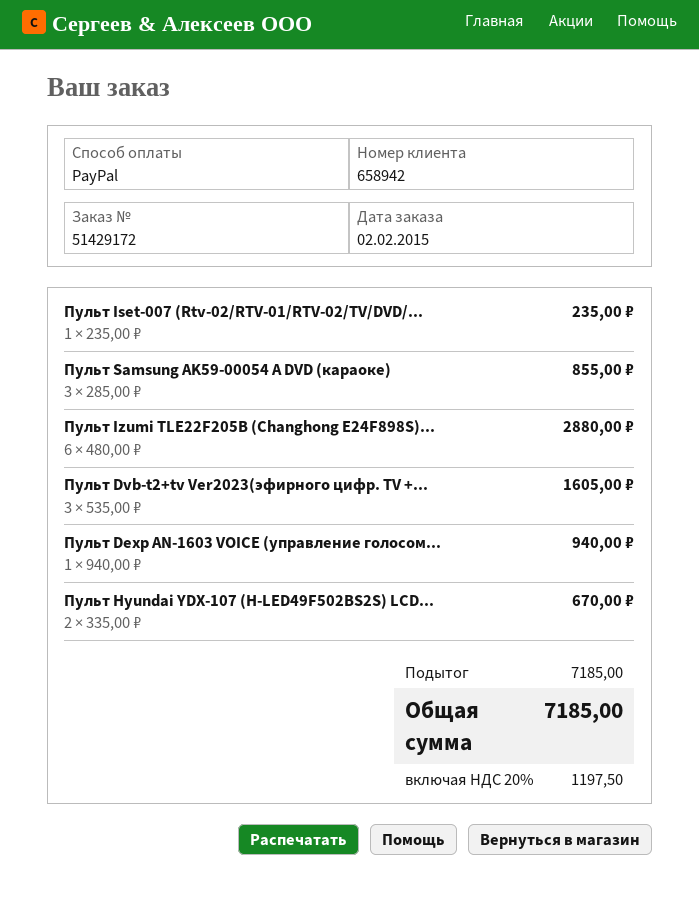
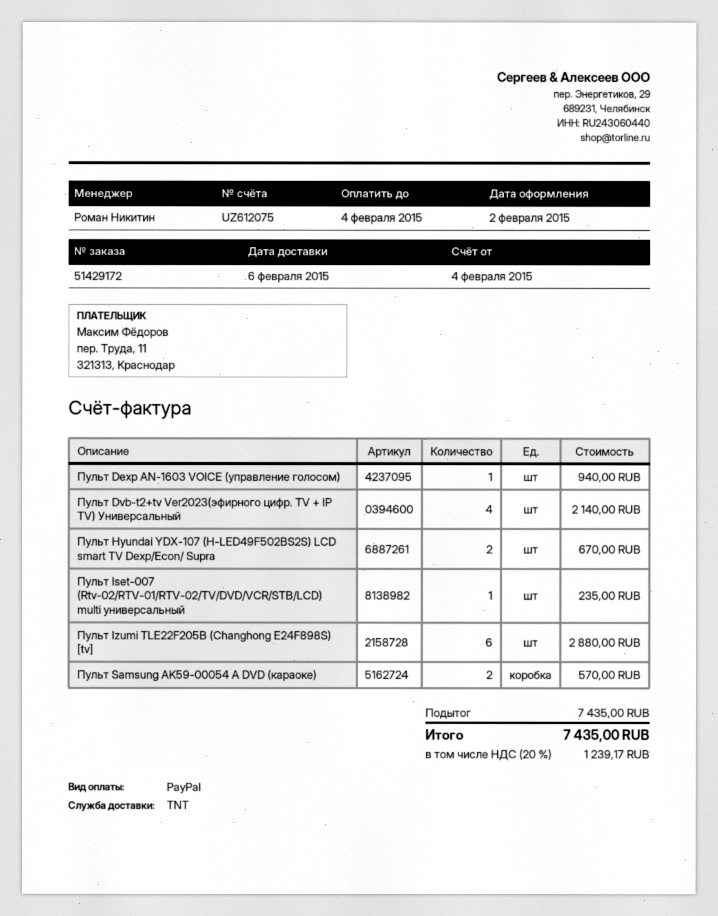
Пульт Samsung AK59-00054 A DVD (караоке): 3 for 855.00 -> 2 for 570.00
Пульт Dvb-t2+tv Ver2023(эфирного цифр. TV +...: 3 for 1605.00 -> 4 for 2140.00
subtotal: 7185.00 -> 7435.00
tax: 20% = 1197.50 -> 20% = 1239.17
total: 7185.00 -> 7435.00

